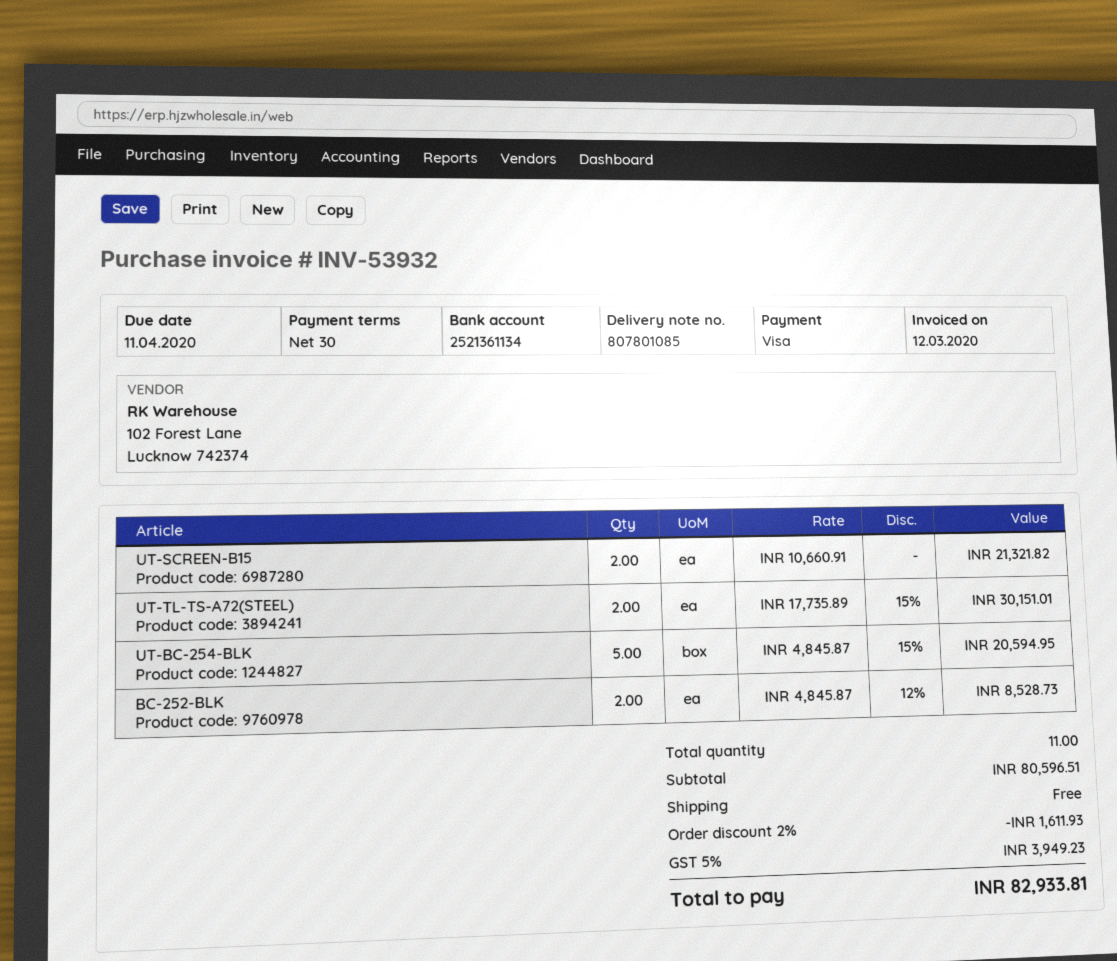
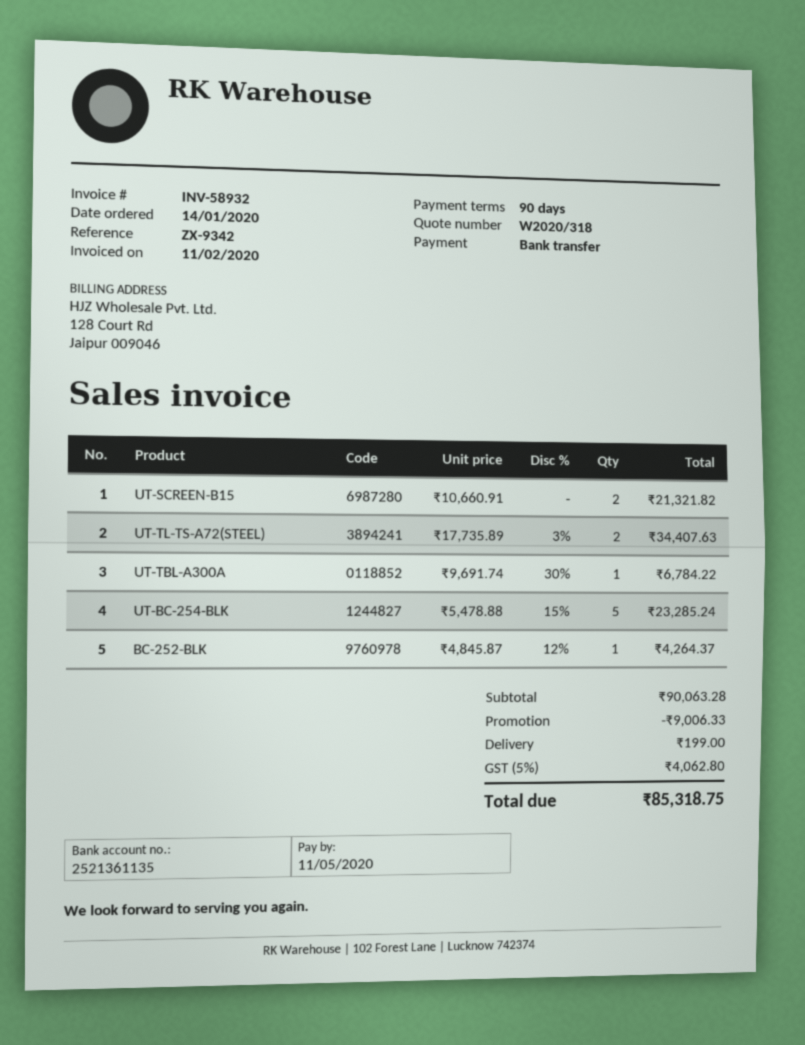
invoice number: INV-53932 -> INV-58932
invoice date: 2020-03-12 -> 2020-02-11
payment terms: 30 days -> 90 days
due date: 2020-04-11 -> 2020-05-11
payment method: Visa -> bank transfer
bank account: 2521361134 -> 2521361135
UT-TL-TS-A72(STEEL): 2 x 17735.89 - 15% = 30151.01 -> 2 x 17735.89 - 3% = 34407.63
UT-BC-254-BLK: 5 x 4845.87 - 15% = 20594.95 -> 5 x 5478.88 - 15% = 23285.24
BC-252-BLK: 2 x 4845.87 - 12% = 8528.73 -> 1 x 4845.87 - 12% = 4264.37
UT-TBL-A300A: none -> 1 x 9691.74 - 30% = 6784.22
subtotal: 80596.51 -> 90063.28
discount: 1611.93 -> 9006.33
shipping: 0.00 -> 199.00
tax: 5% = 3949.23 -> 5% = 4062.80
total: 82933.81 -> 85318.75

